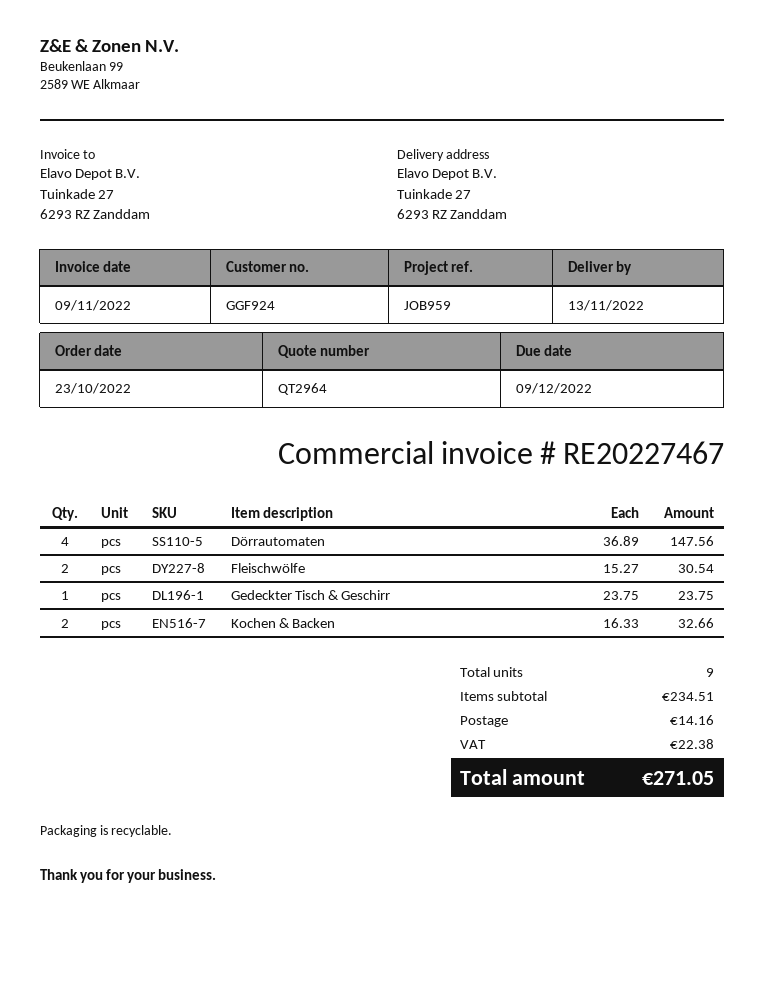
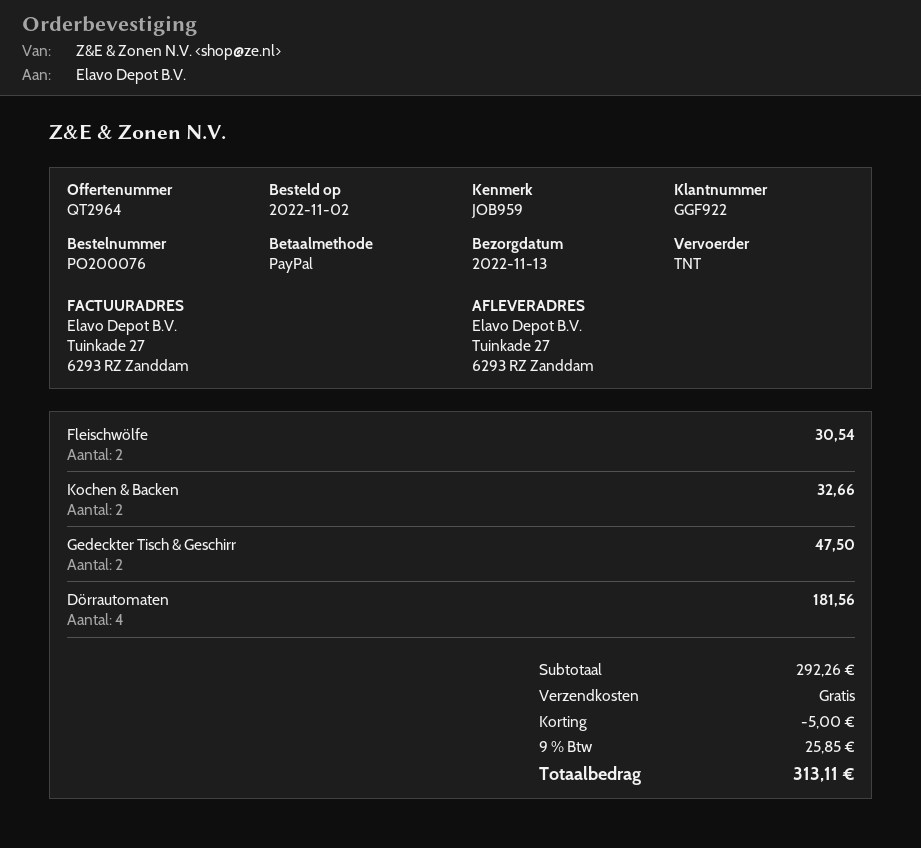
order date: 2022-10-23 -> 2022-11-02
customer number: GGF924 -> GGF922
Dörrautomaten: 4 for 147.56 -> 4 for 181.56
Gedeckter Tisch & Geschirr: 1 for 23.75 -> 2 for 47.50
subtotal: 234.51 -> 292.26
discount: none -> 5.00
shipping: 14.16 -> 0.00
tax: 22.38 -> 25.85
total: 271.05 -> 313.11

